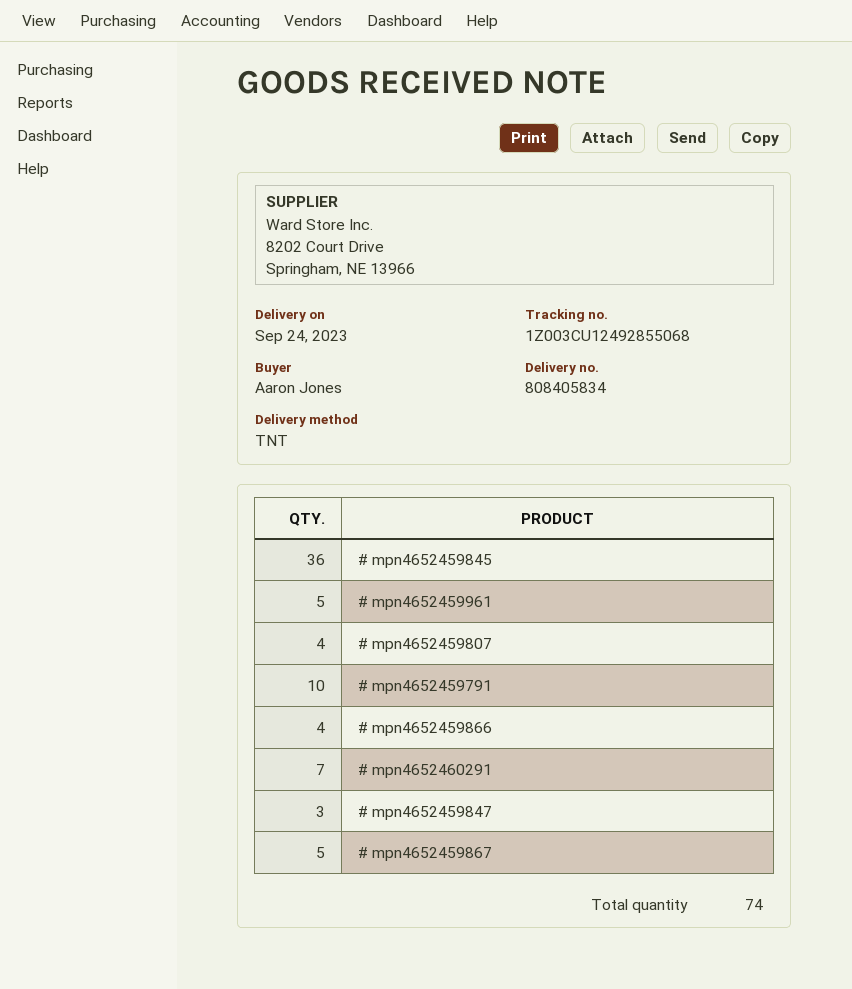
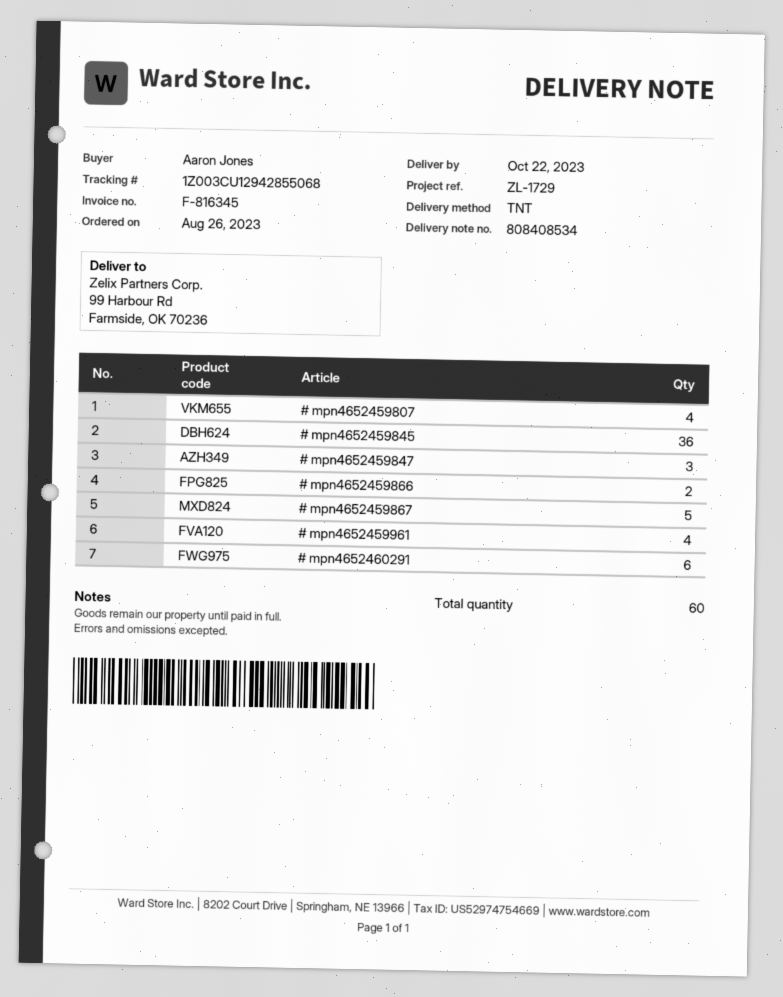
delivery note number: 808405834 -> 808408534
delivery date: 2023-09-24 -> 2023-10-22
tracking number: 1Z003CU12492855068 -> 1Z003CU12942855068
# mpn4652459961: 5 -> 4
# mpn4652459791: 10 -> none
# mpn4652459866: 4 -> 2
# mpn4652460291: 7 -> 6
total quantity: 74 -> 60

